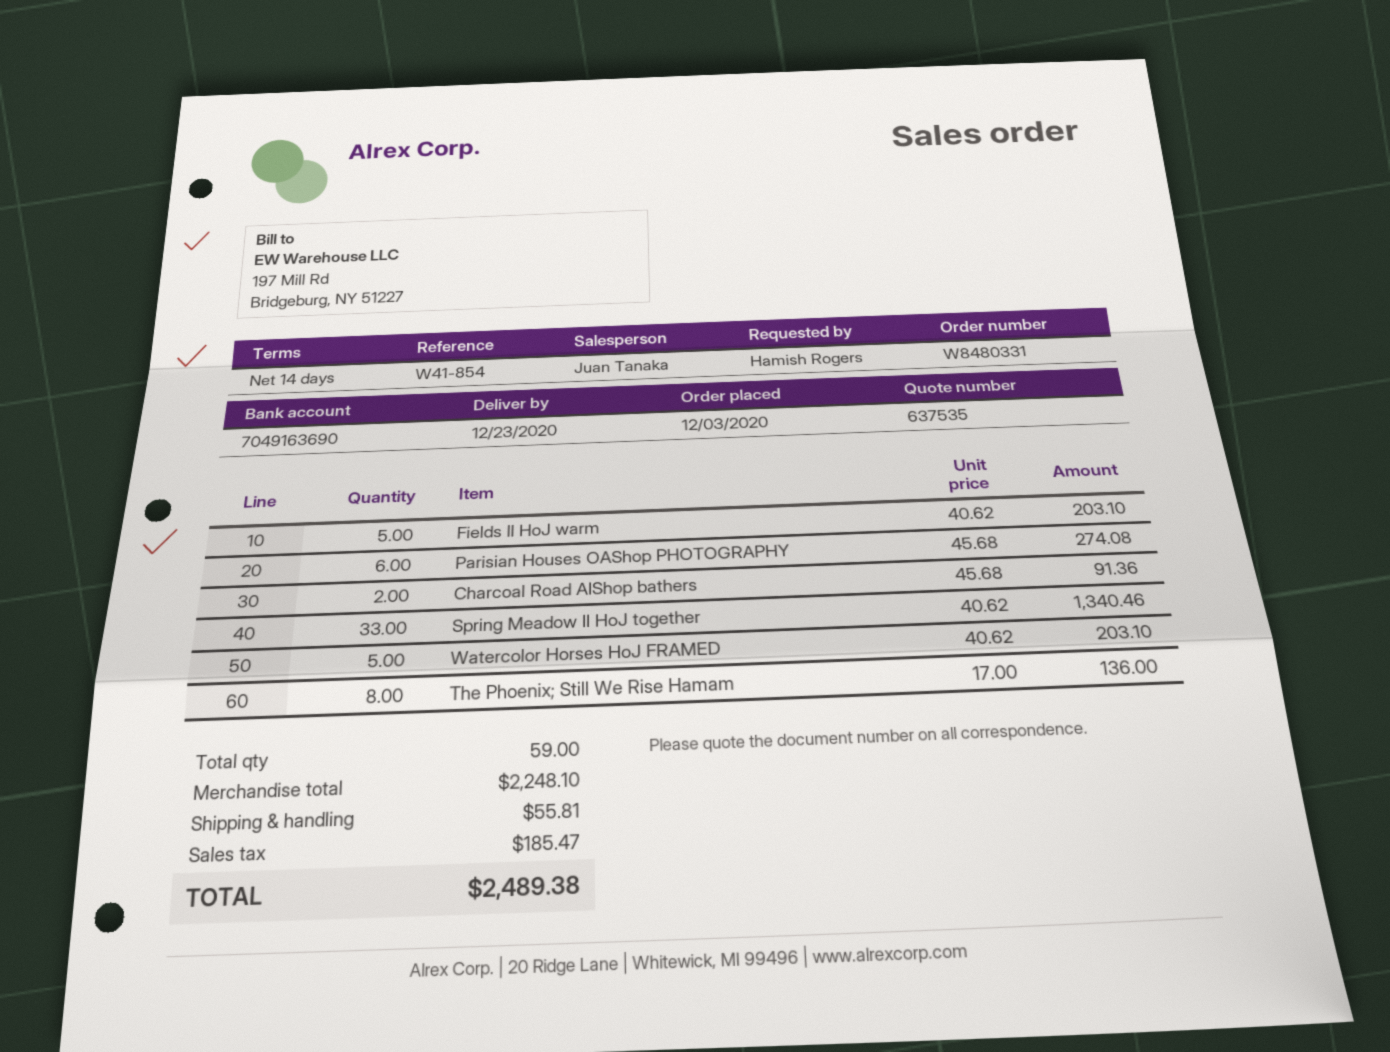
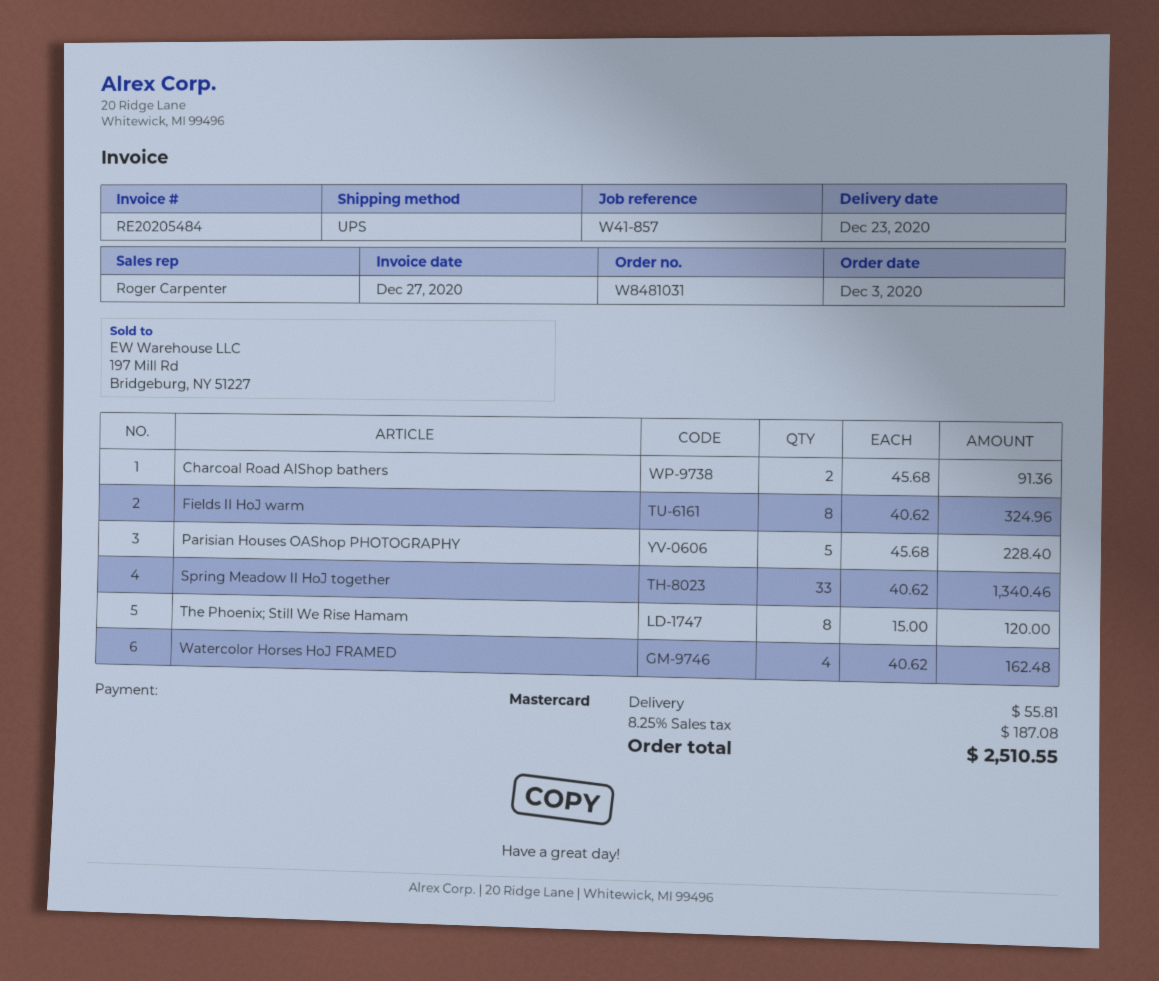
order number: W8480331 -> W8481031
reference: W41-854 -> W41-857
sales rep: Juan Tanaka -> Roger Carpenter
Fields II HoJ warm: 5 x 40.62 = 203.10 -> 8 x 40.62 = 324.96
Parisian Houses OAShop PHOTOGRAPHY: 6 x 45.68 = 274.08 -> 5 x 45.68 = 228.40
Watercolor Horses HoJ FRAMED: 5 x 40.62 = 203.10 -> 4 x 40.62 = 162.48
The Phoenix; Still We Rise Hamam: 8 x 17.00 = 136.00 -> 8 x 15.00 = 120.00
tax: 185.47 -> 187.08
total: 2489.38 -> 2510.55

